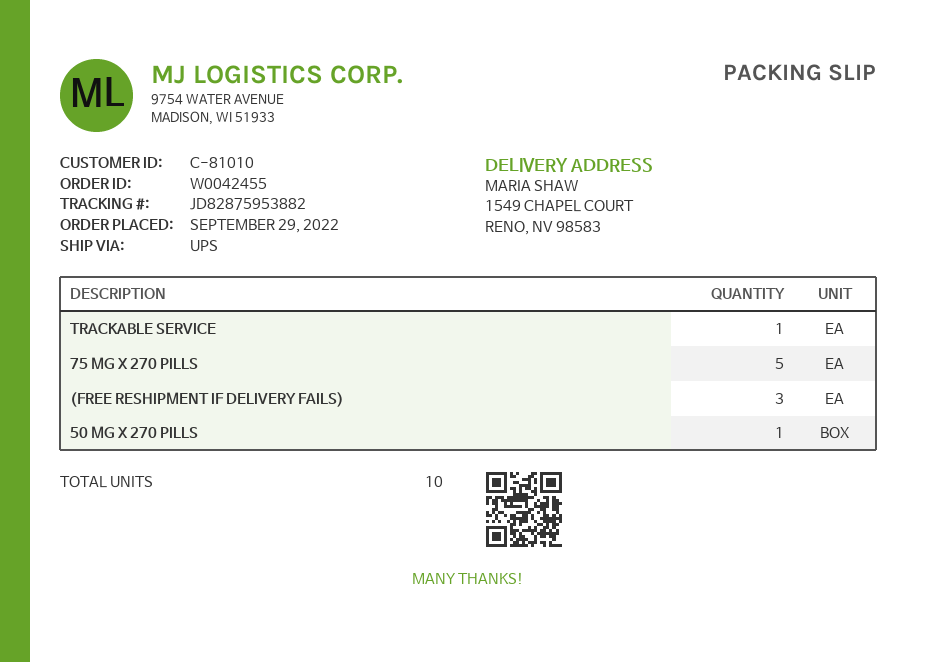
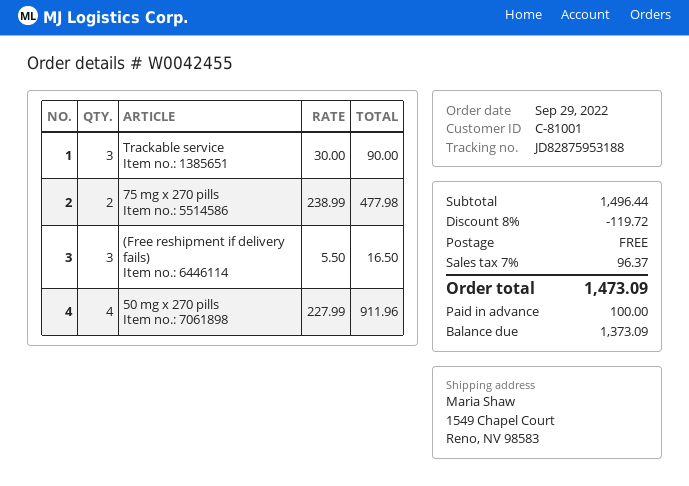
customer number: C-81010 -> C-81001
tracking number: JD82875953882 -> JD82875953188
TRACKABLE SERVICE: 1 -> 3
75 MG X 270 PILLS: 5 -> 2
50 MG X 270 PILLS: 1 -> 4

